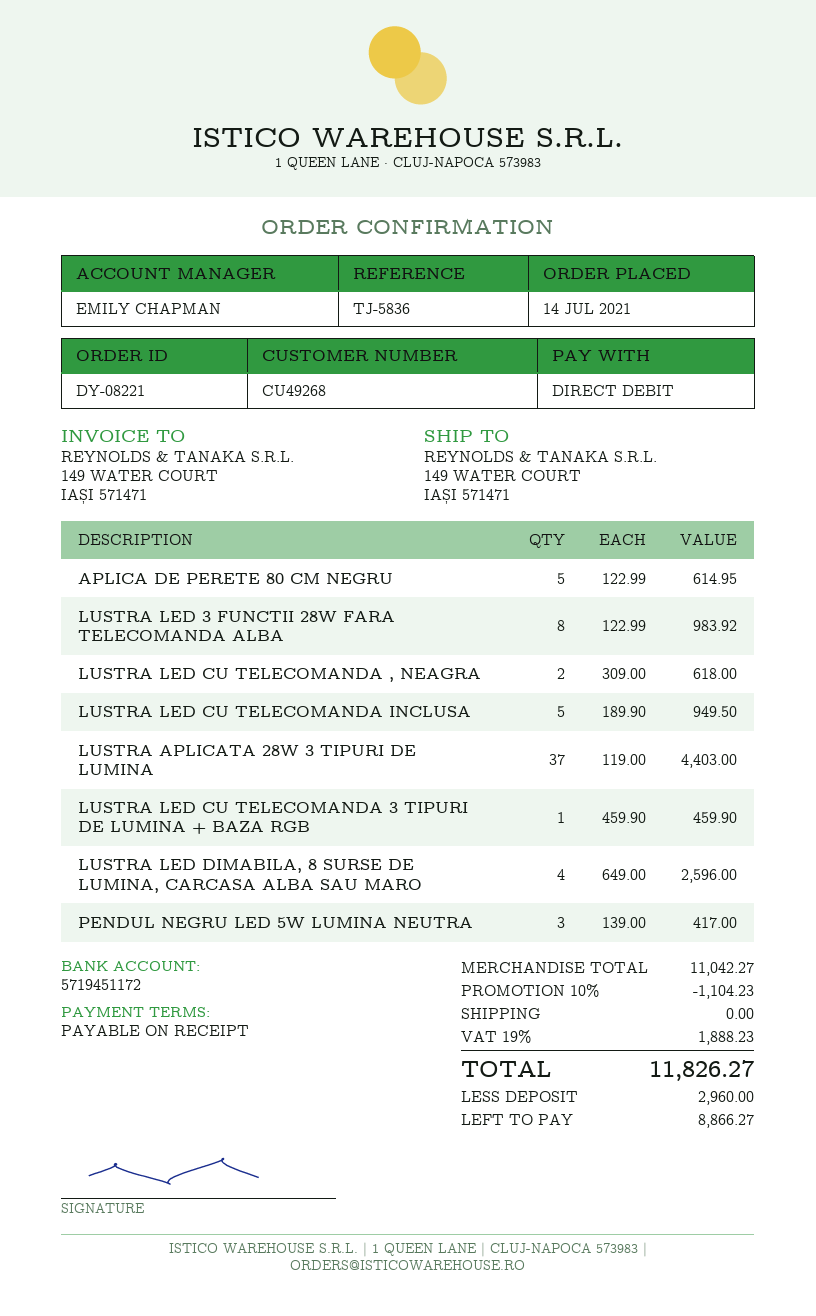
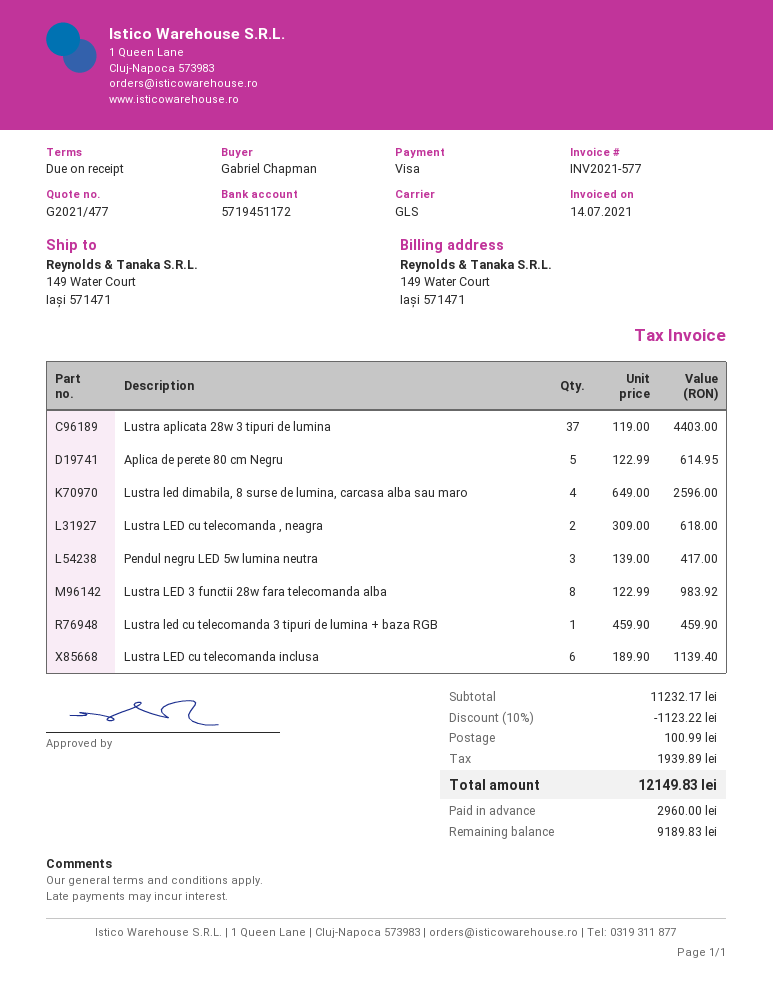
payment method: direct debit -> Visa
LUSTRA LED CU TELECOMANDA INCLUSA: 5 x 189.90 = 949.50 -> 6 x 189.90 = 1139.40
subtotal: 11042.27 -> 11232.17
discount: 10% = 1104.23 -> 10% = 1123.22
shipping: 0.00 -> 100.99
tax: 1888.23 -> 1939.89
total: 11826.27 -> 12149.83
balance: 8866.27 -> 9189.83

